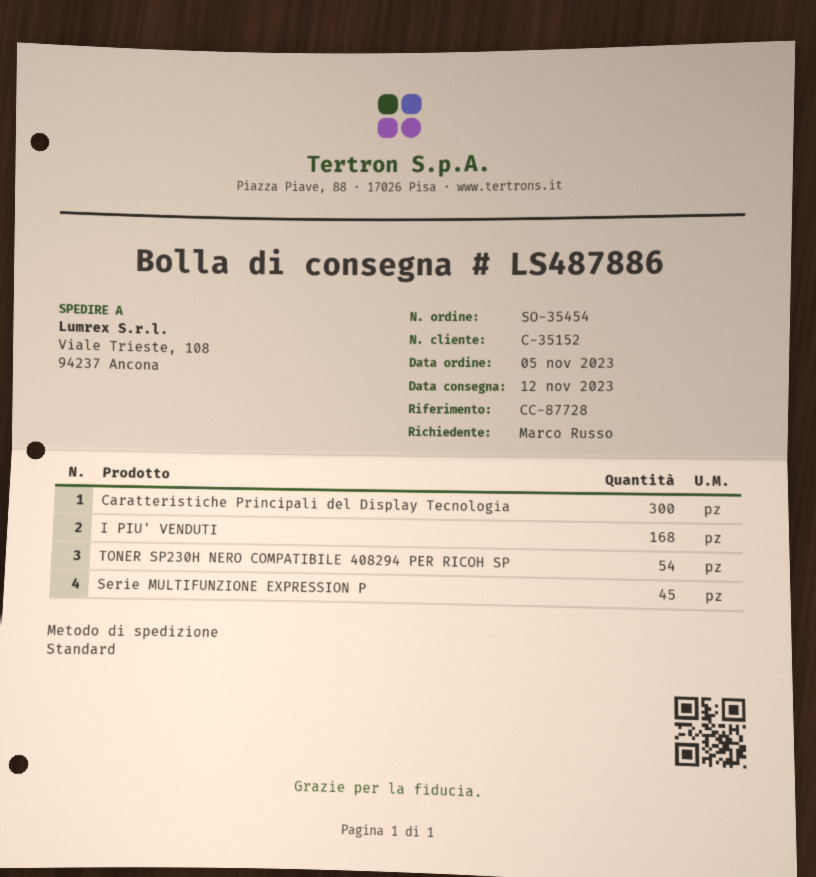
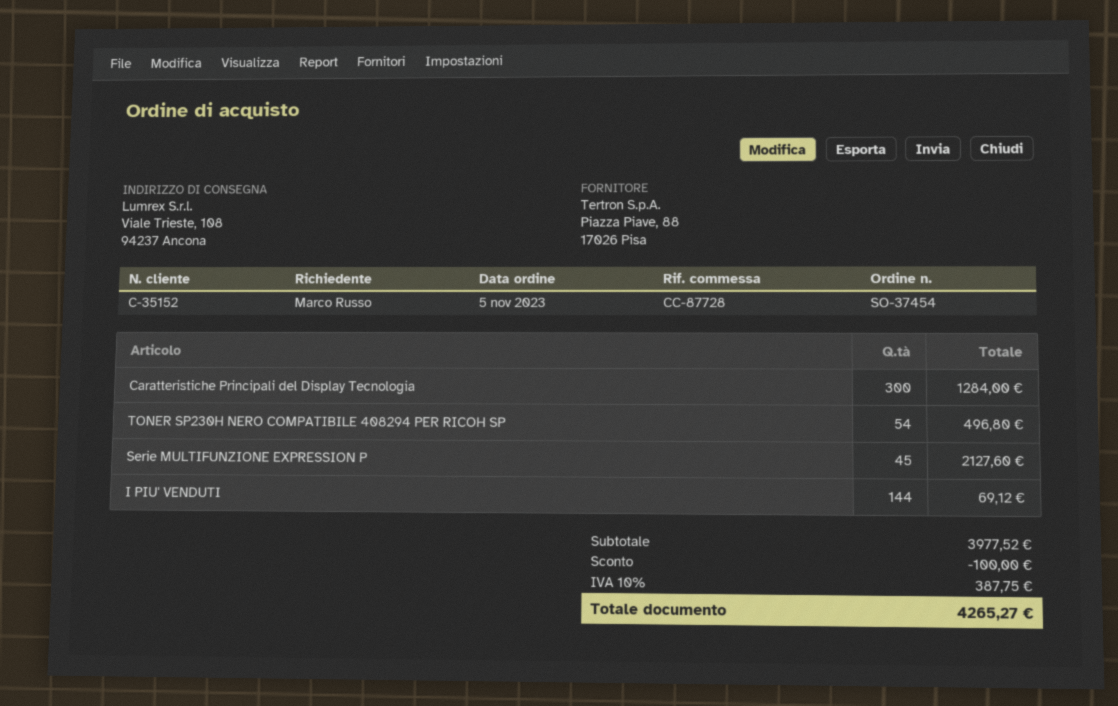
order number: SO-35454 -> SO-37454
I PIU' VENDUTI: 168 -> 144

